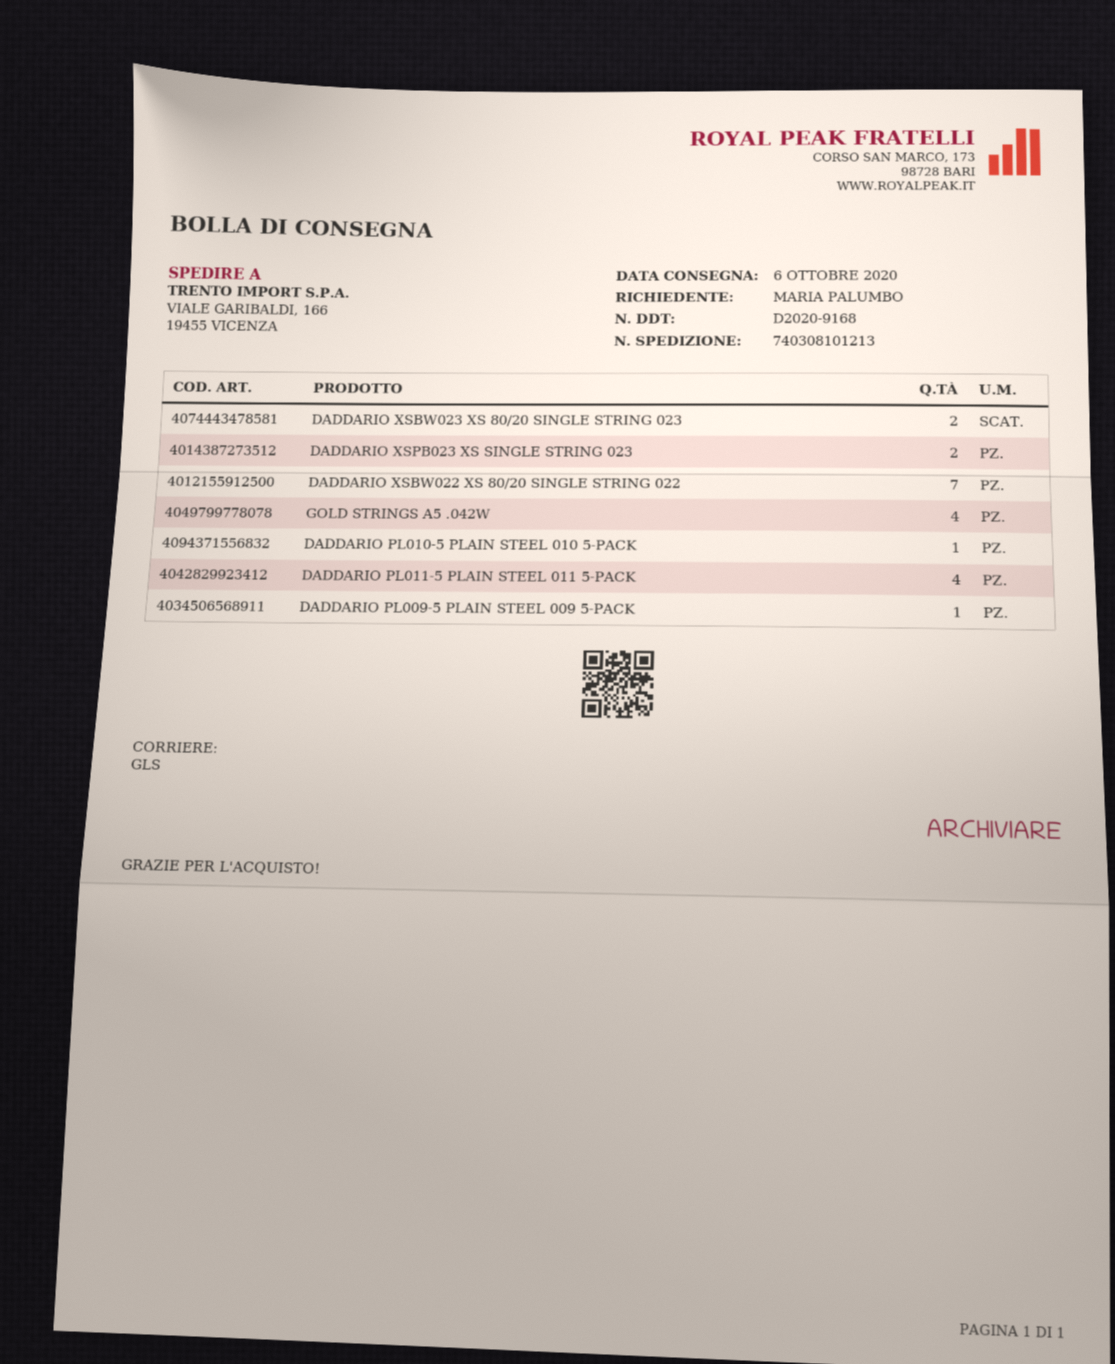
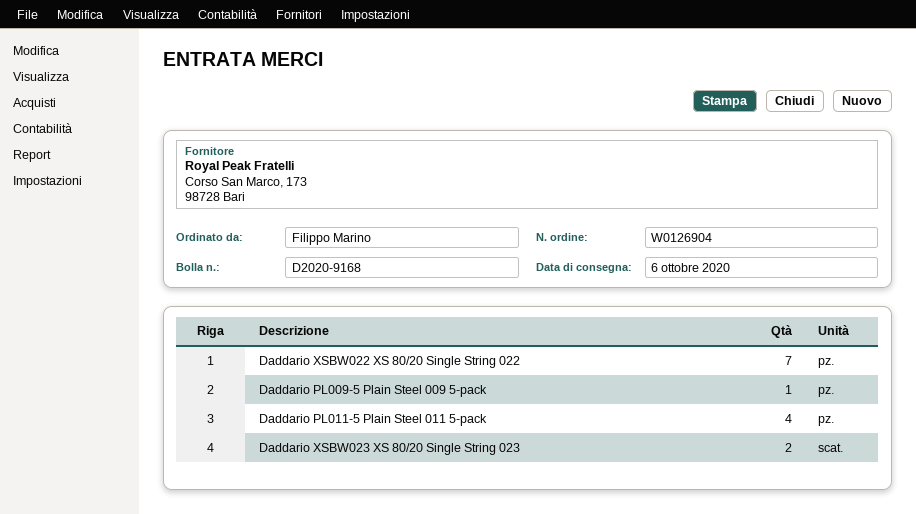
ordered by: MARIA PALUMBO -> Filippo Marino
DADDARIO XSPB023 XS SINGLE STRING 023: 2 -> none
GOLD STRINGS A5 .042W: 4 -> none
DADDARIO PL010-5 PLAIN STEEL 010 5-PACK: 1 -> none

